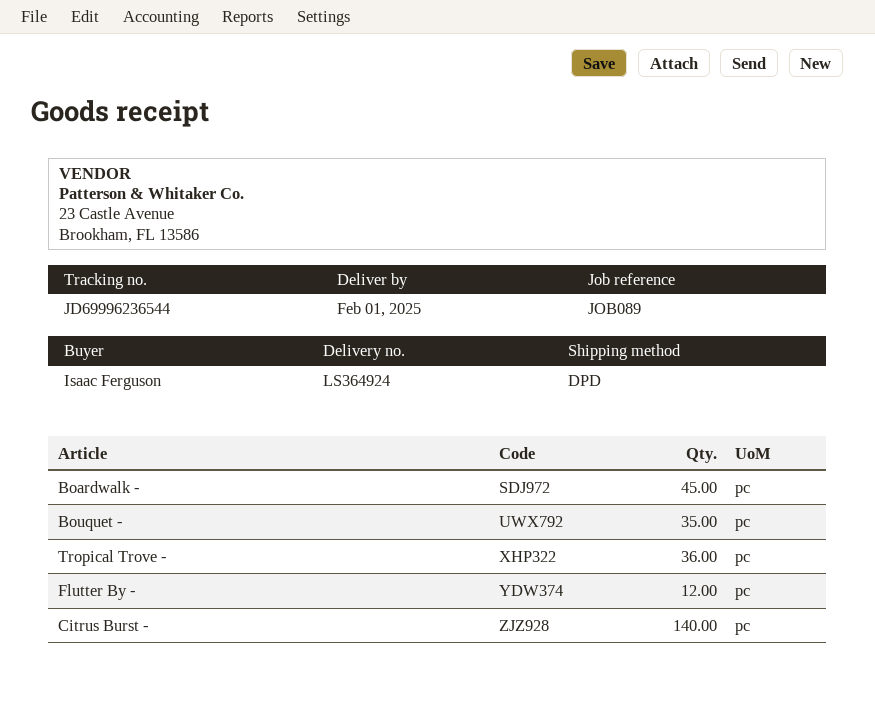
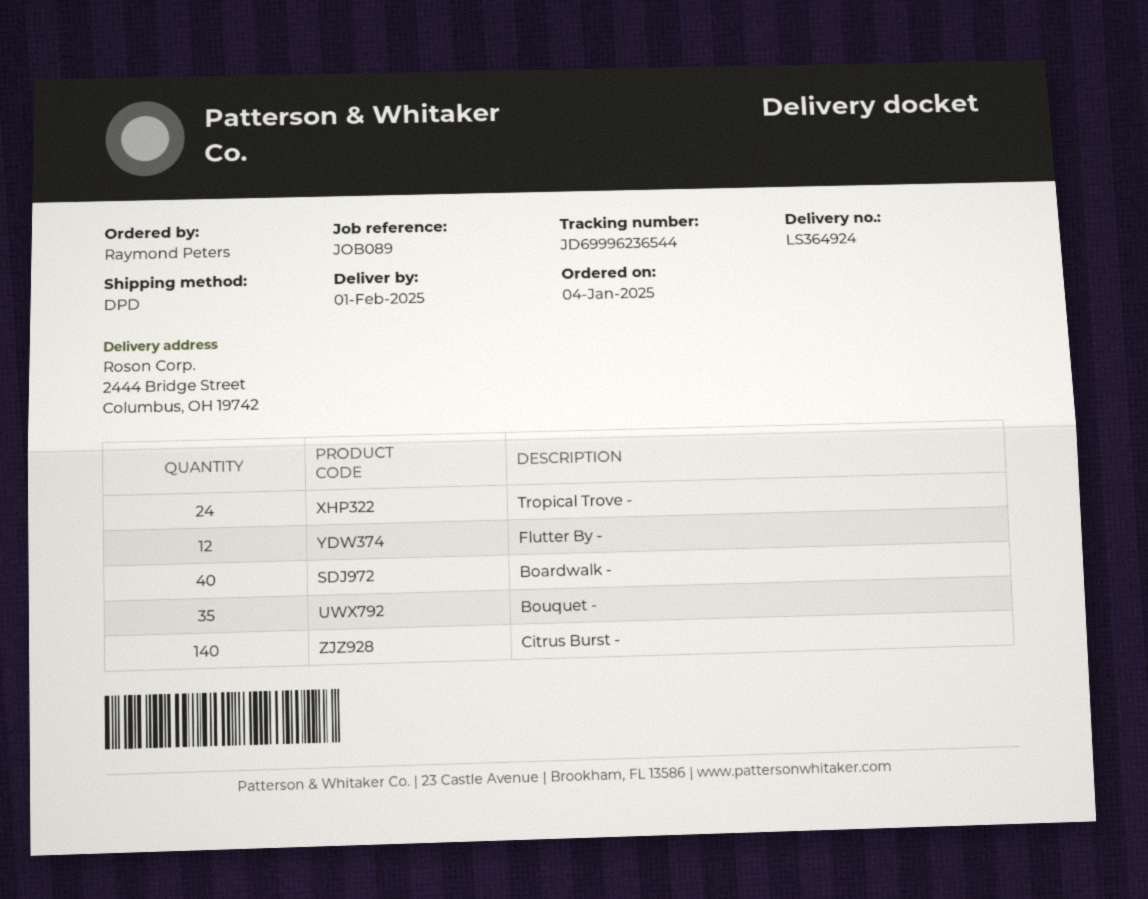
ordered by: Isaac Ferguson -> Raymond Peters
Boardwalk -: 45 -> 40
Tropical Trove -: 36 -> 24

